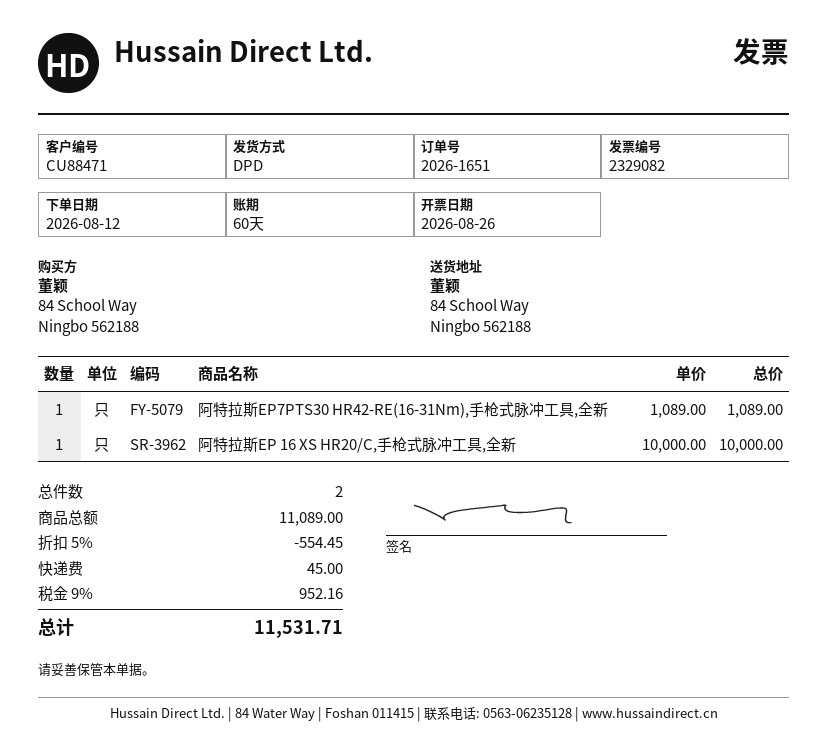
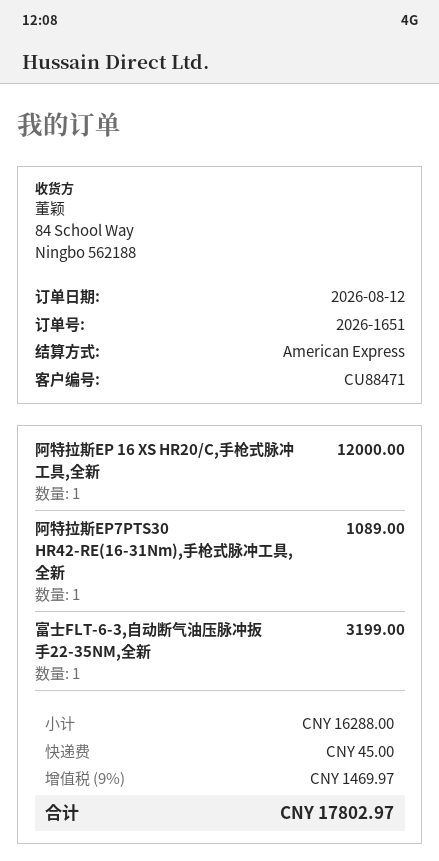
阿特拉斯EP 16 XS HR20/C,手枪式脉冲工具,全新: 1 for 10000.00 -> 1 for 12000.00
富士FLT-6-3,自动断气油压脉冲扳手22-35NM,全新: none -> 1 for 3199.00
subtotal: 11089.00 -> 16288.00
discount: 5% = 554.45 -> none
tax: 9% = 952.16 -> 9% = 1469.97
total: 11531.71 -> 17802.97

